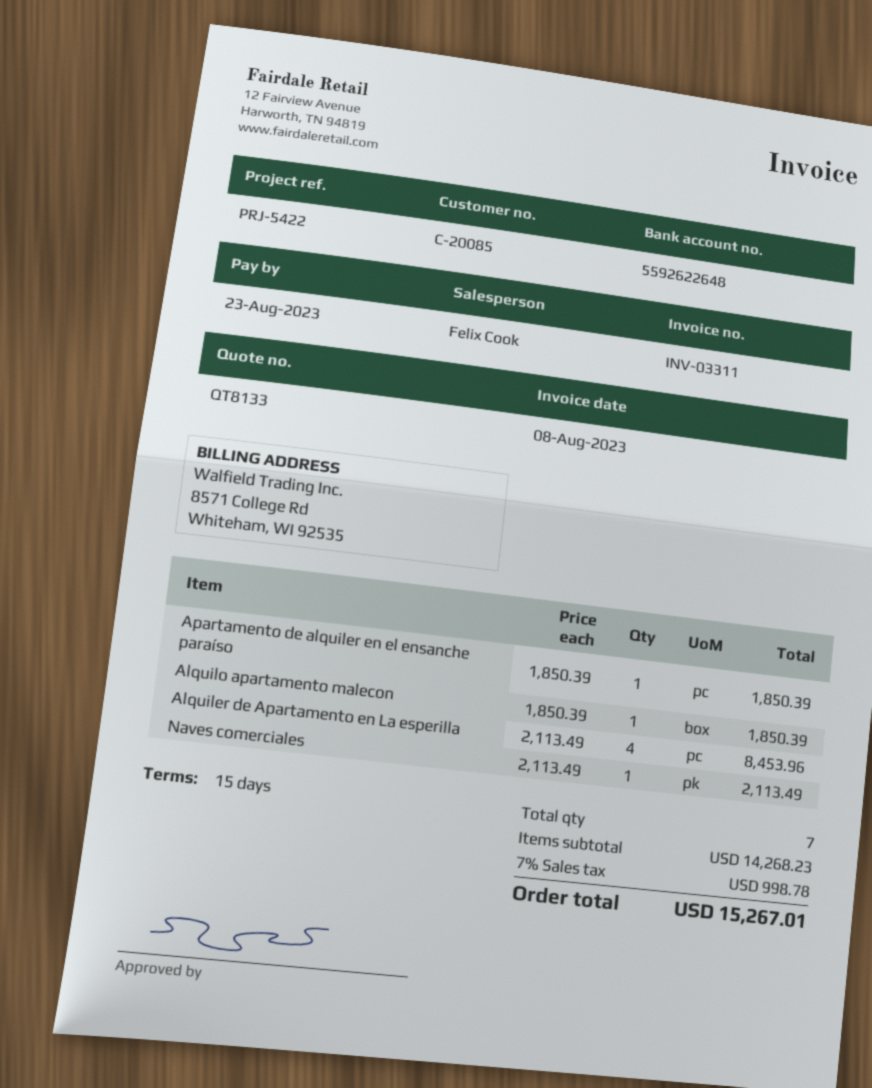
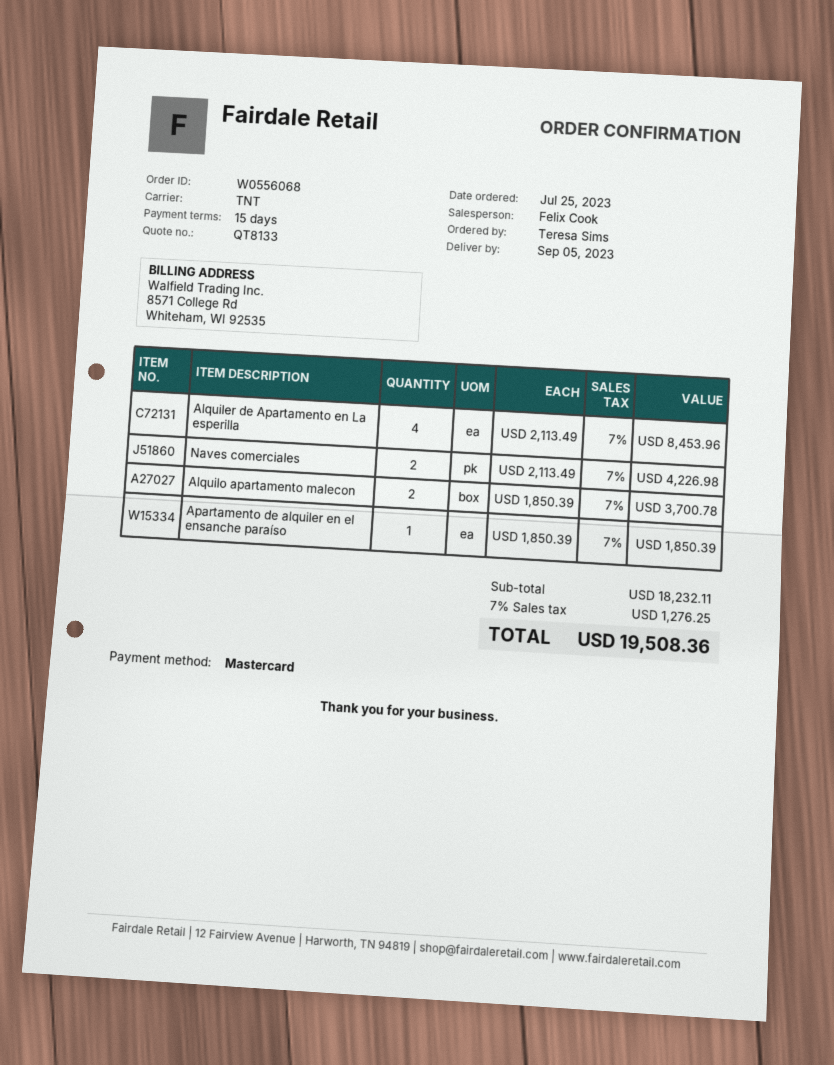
Alquilo apartamento malecon: 1 x 1850.39 = 1850.39 -> 2 x 1850.39 = 3700.78
Naves comerciales: 1 x 2113.49 = 2113.49 -> 2 x 2113.49 = 4226.98
subtotal: 14268.23 -> 18232.11
tax: 7% = 998.78 -> 7% = 1276.25
total: 15267.01 -> 19508.36

